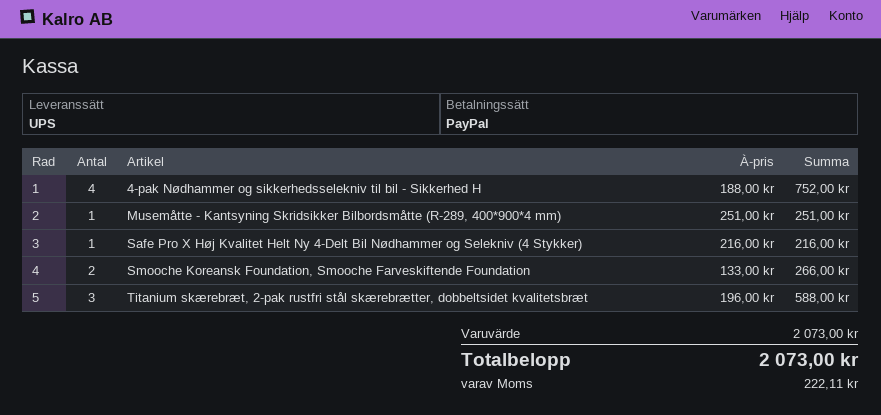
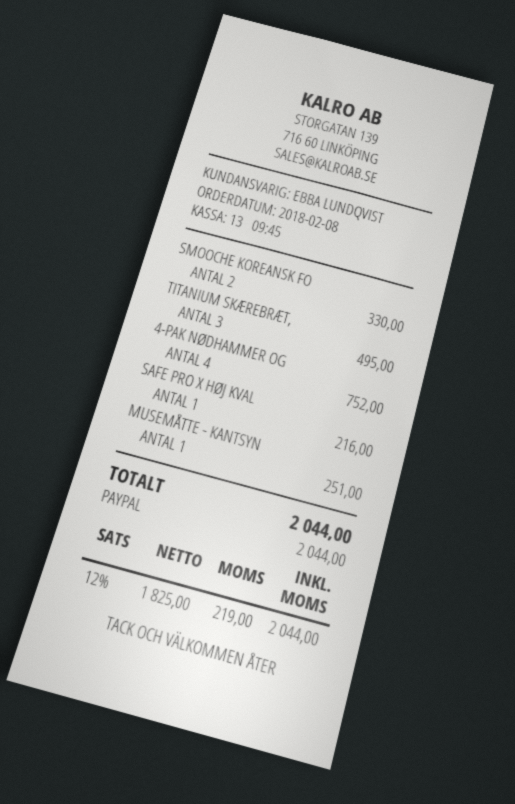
Smooche Koreansk Foundation, Smooche Farveskiftende Foundation: 2 for 266.00 -> 2 for 330.00
Titanium skærebræt, 2-pak rustfri stål skærebrætter, dobbeltsidet kvalitetsbræt: 3 for 588.00 -> 3 for 495.00
tax: 222.11 -> 219.00
total: 2073.00 -> 2044.00

